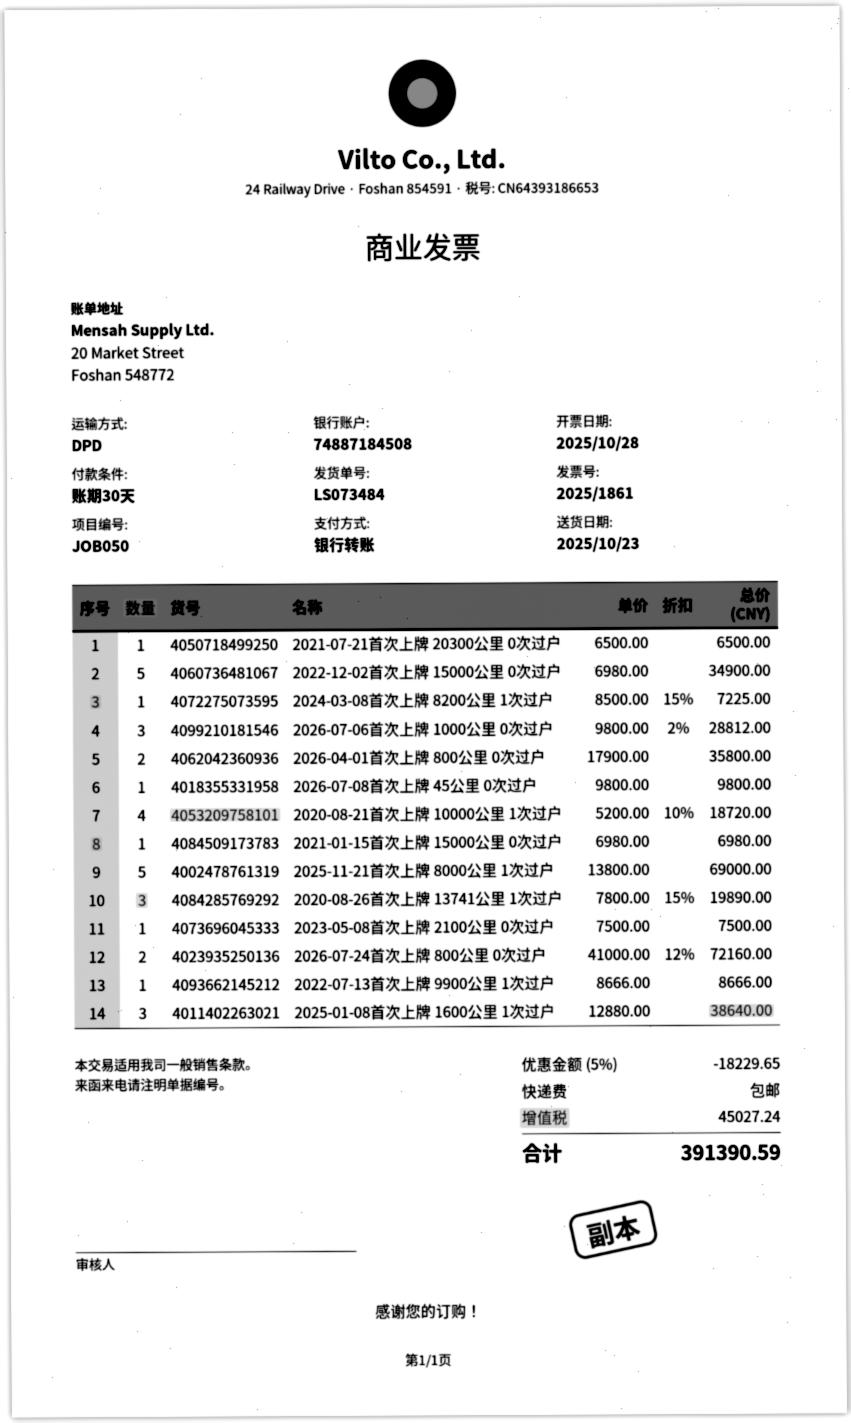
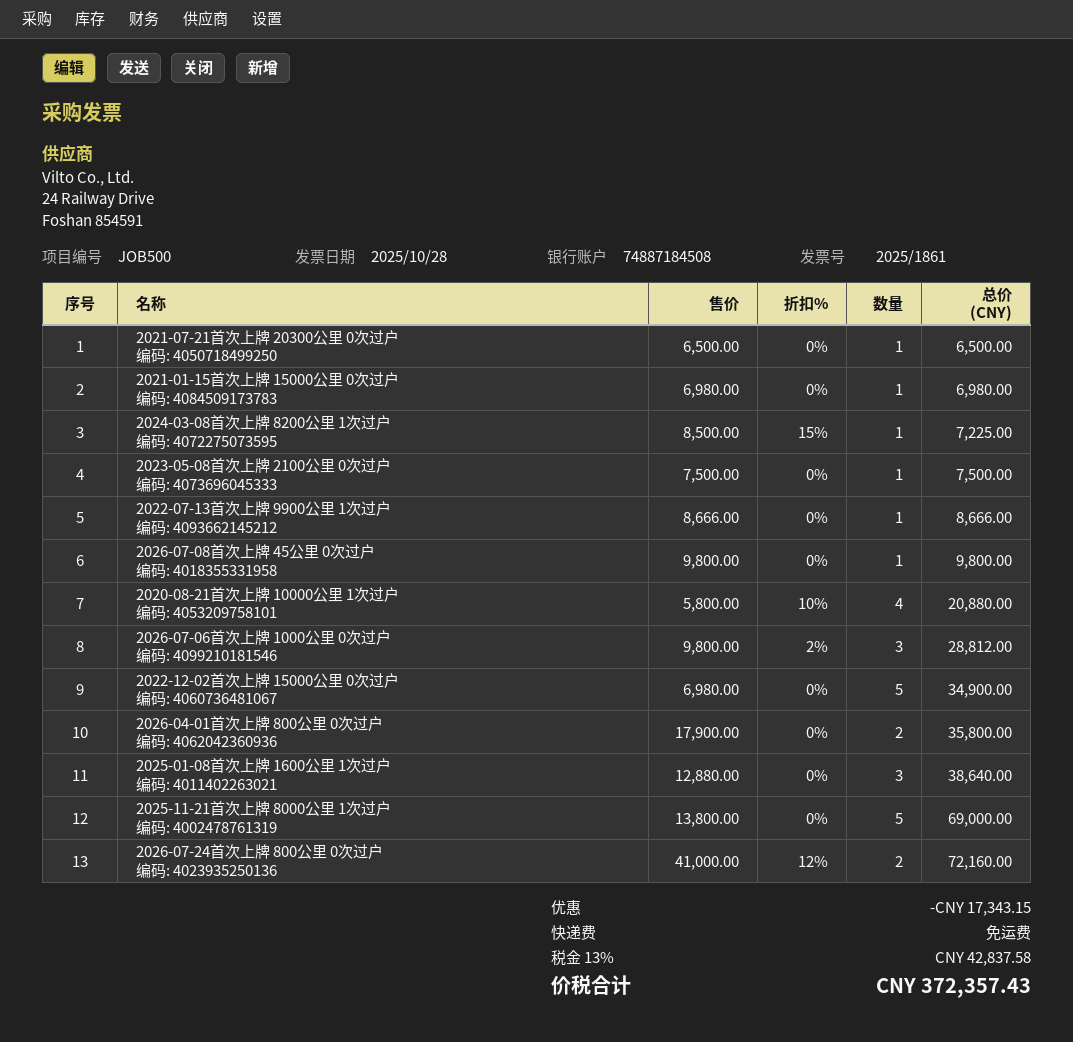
reference: JOB050 -> JOB500
2020-08-21首次上牌 10000公里 1次过户: 4 x 5200.00 - 10% = 18720.00 -> 4 x 5800.00 - 10% = 20880.00
2020-08-26首次上牌 13741公里 1次过户: 3 x 7800.00 - 15% = 19890.00 -> none
discount: 18229.65 -> 17343.15
tax: 45027.24 -> 42837.58
total: 391390.59 -> 372357.43

